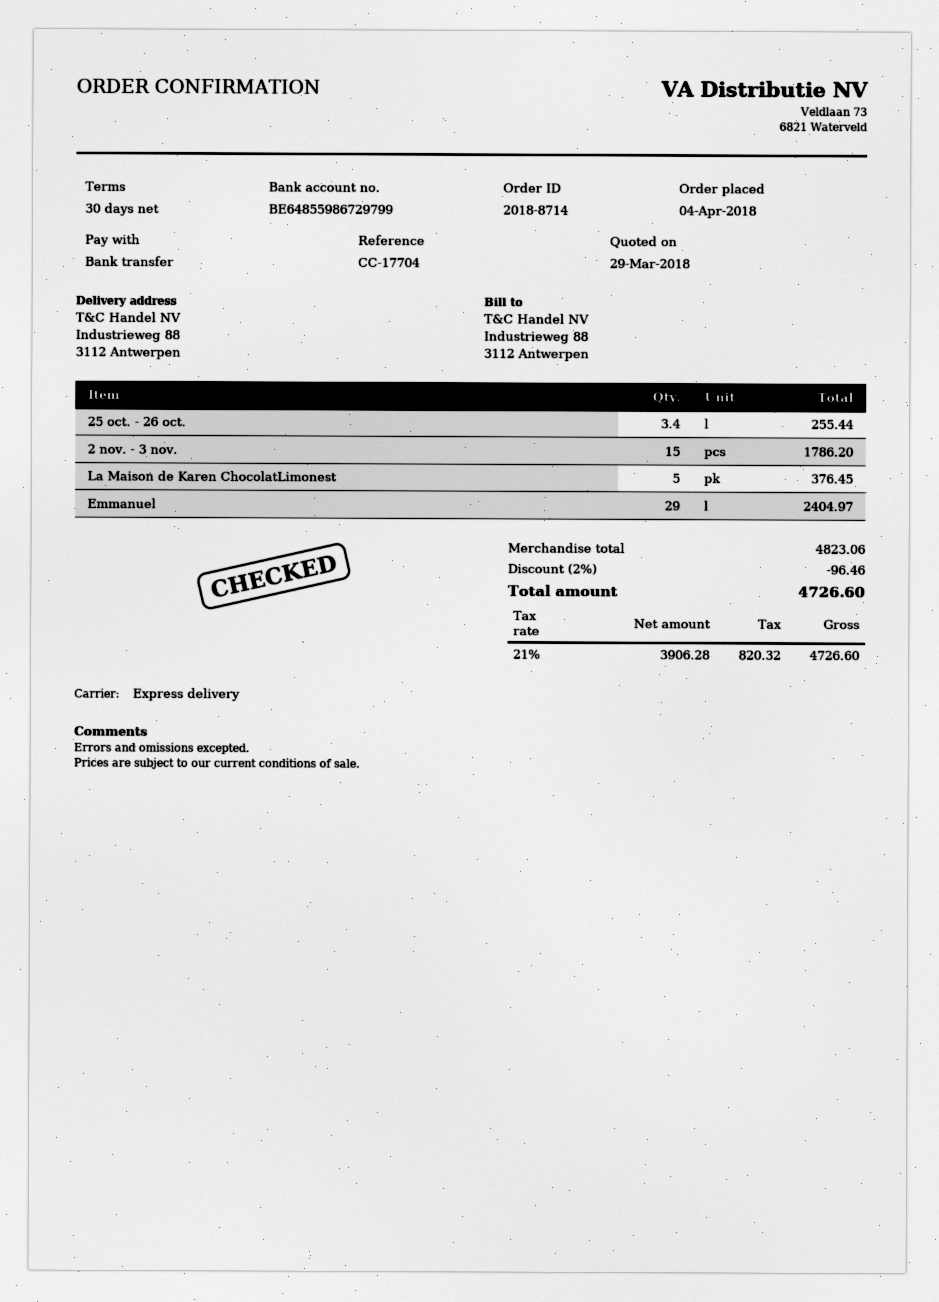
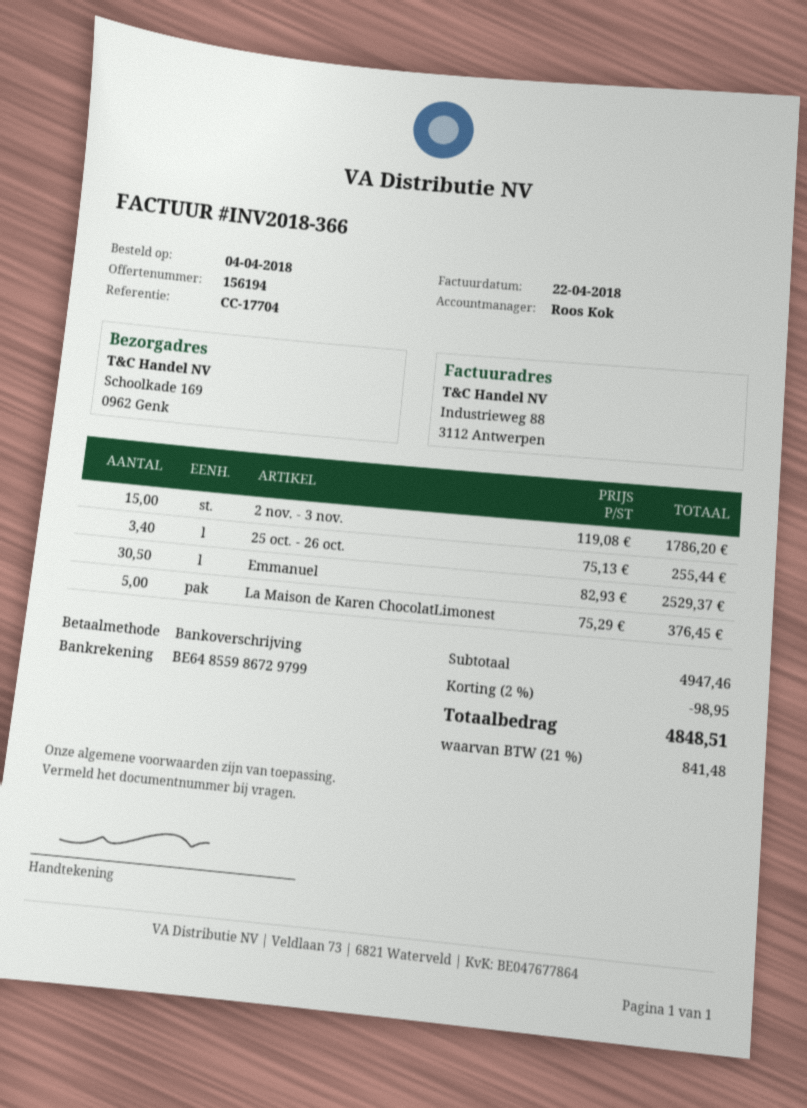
ship to: Industrieweg 88, 3112 Antwerpen -> Schoolkade 169, 0962 Genk
Emmanuel: 29 for 2404.97 -> 30.5 for 2529.37
subtotal: 4823.06 -> 4947.46
discount: 2% = 96.46 -> 2% = 98.95
tax: 21% = 820.32 -> 21% = 841.48
total: 4726.60 -> 4848.51

